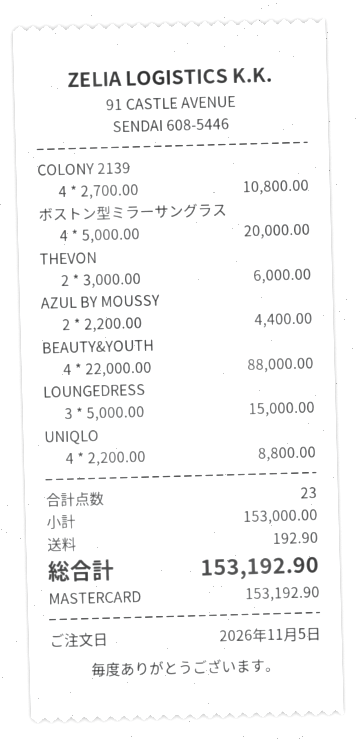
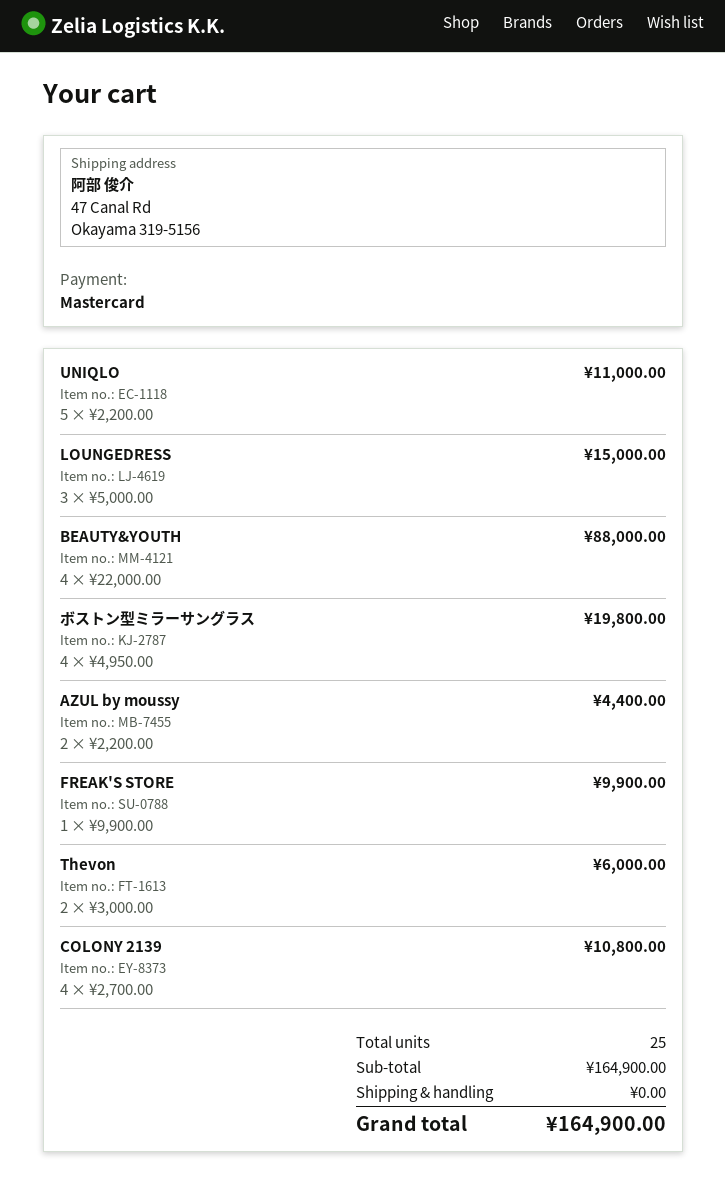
ボストン型ミラーサングラス: 4 x 5000.00 = 20000.00 -> 4 x 4950.00 = 19800.00
UNIQLO: 4 x 2200.00 = 8800.00 -> 5 x 2200.00 = 11000.00
FREAK'S STORE: none -> 1 x 9900.00 = 9900.00
total quantity: 23 -> 25
subtotal: 153000.00 -> 164900.00
shipping: 192.90 -> 0.00
total: 153192.90 -> 164900.00

